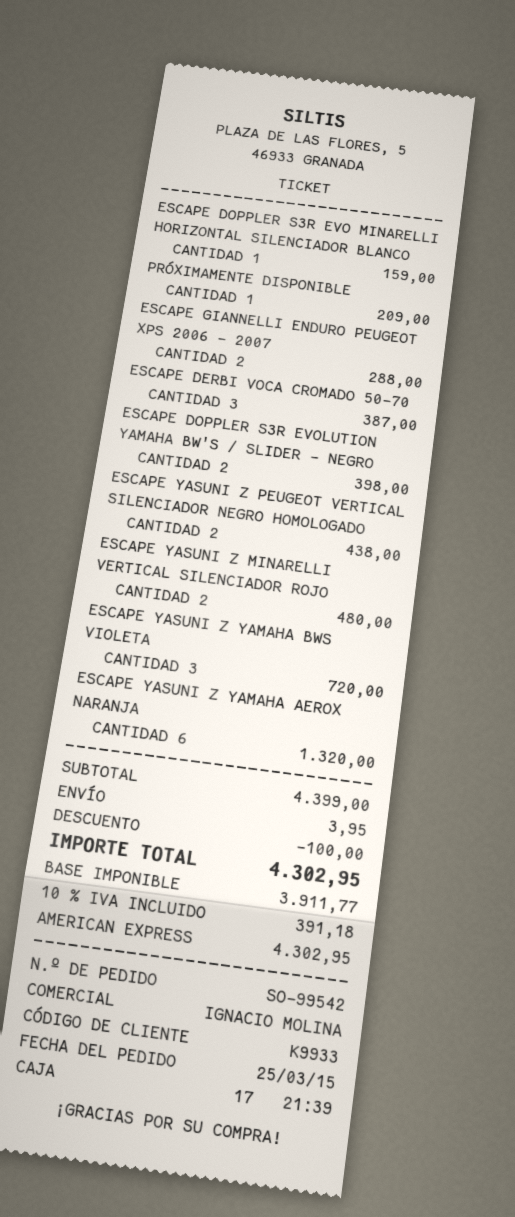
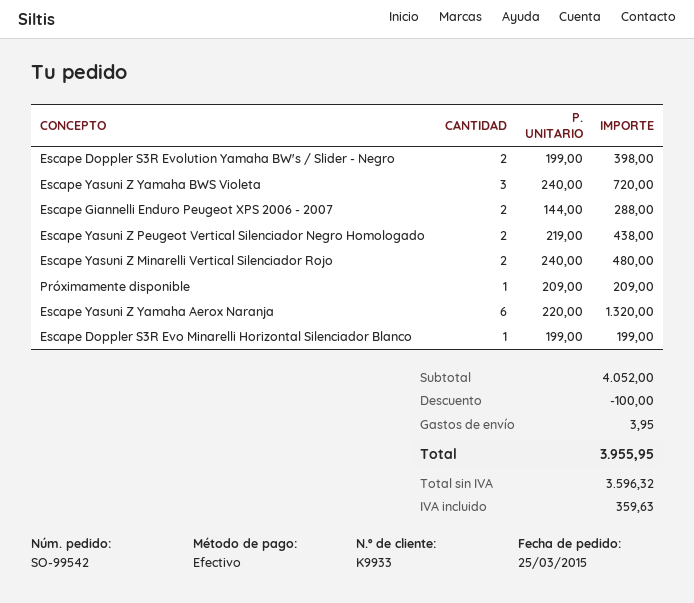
payment method: American Express -> cash
ESCAPE DOPPLER S3R EVO MINARELLI HORIZONTAL SILENCIADOR BLANCO: 1 for 159.00 -> 1 for 199.00
ESCAPE DERBI VOCA CROMADO 50-70: 3 for 387.00 -> none
subtotal: 4399.00 -> 4052.00
net: 3911.77 -> 3596.32
tax: 391.18 -> 359.63
total: 4302.95 -> 3955.95

